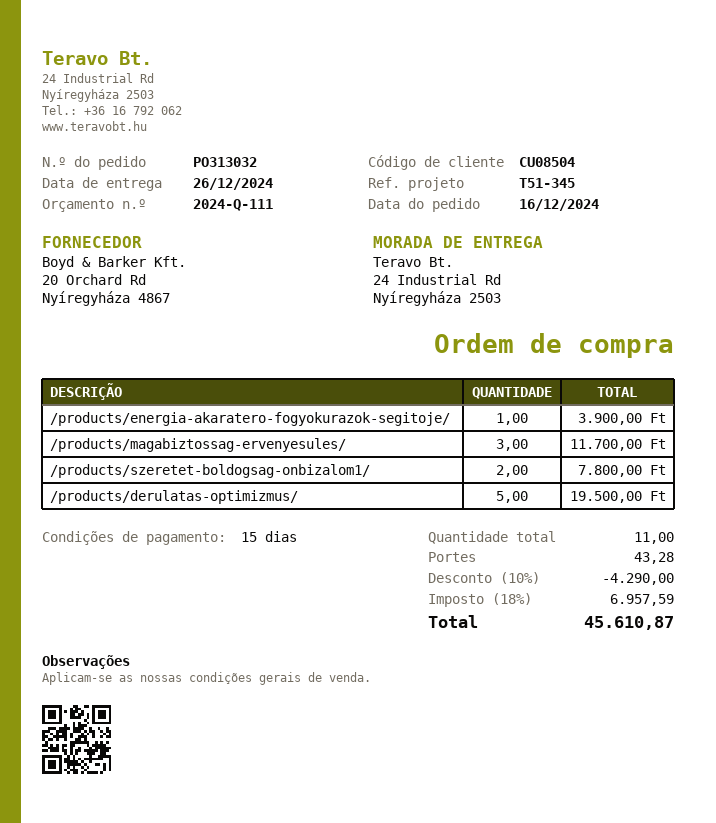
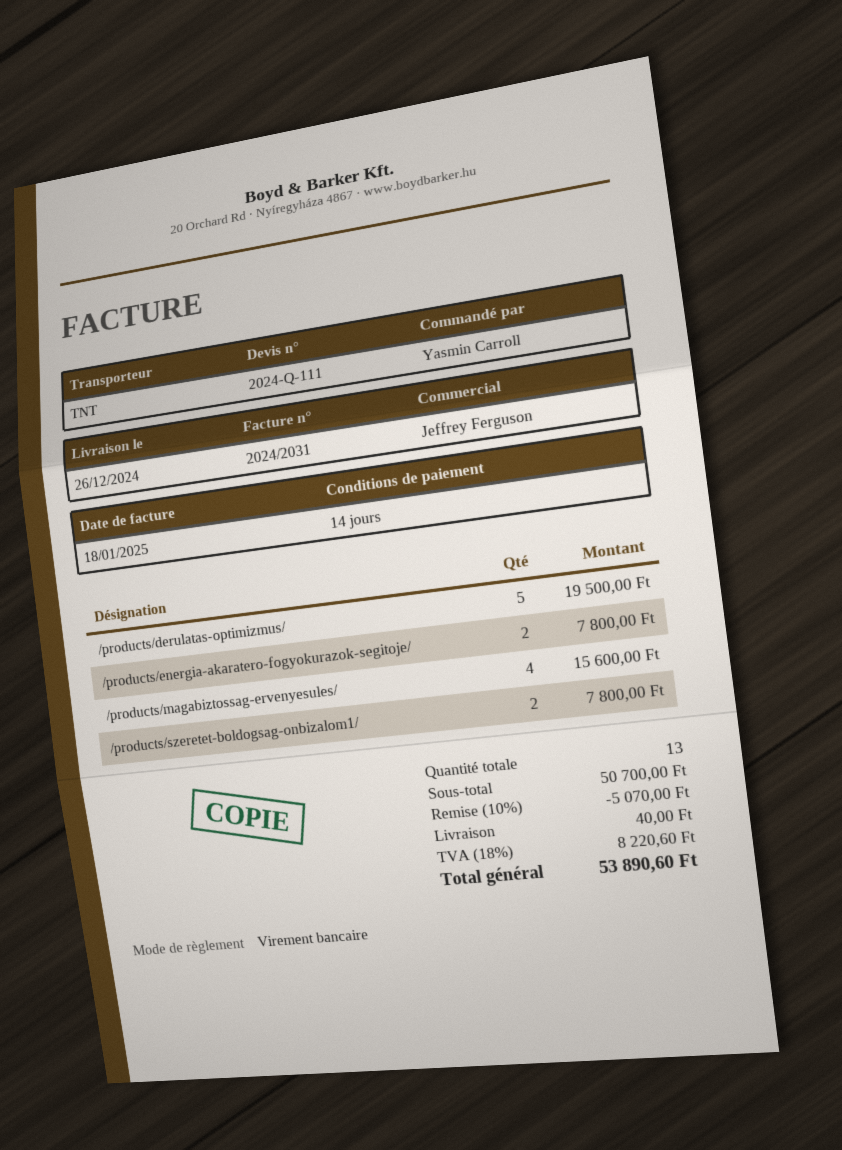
payment terms: 15 days -> 14 days
/products/energia-akaratero-fogyokurazok-segitoje/: 1 for 3900.00 -> 2 for 7800.00
/products/magabiztossag-ervenyesules/: 3 for 11700.00 -> 4 for 15600.00
total quantity: 11 -> 13
discount: 10% = 4290.00 -> 10% = 5070.00
shipping: 43.28 -> 40.00
tax: 18% = 6957.59 -> 18% = 8220.60
total: 45610.87 -> 53890.60

